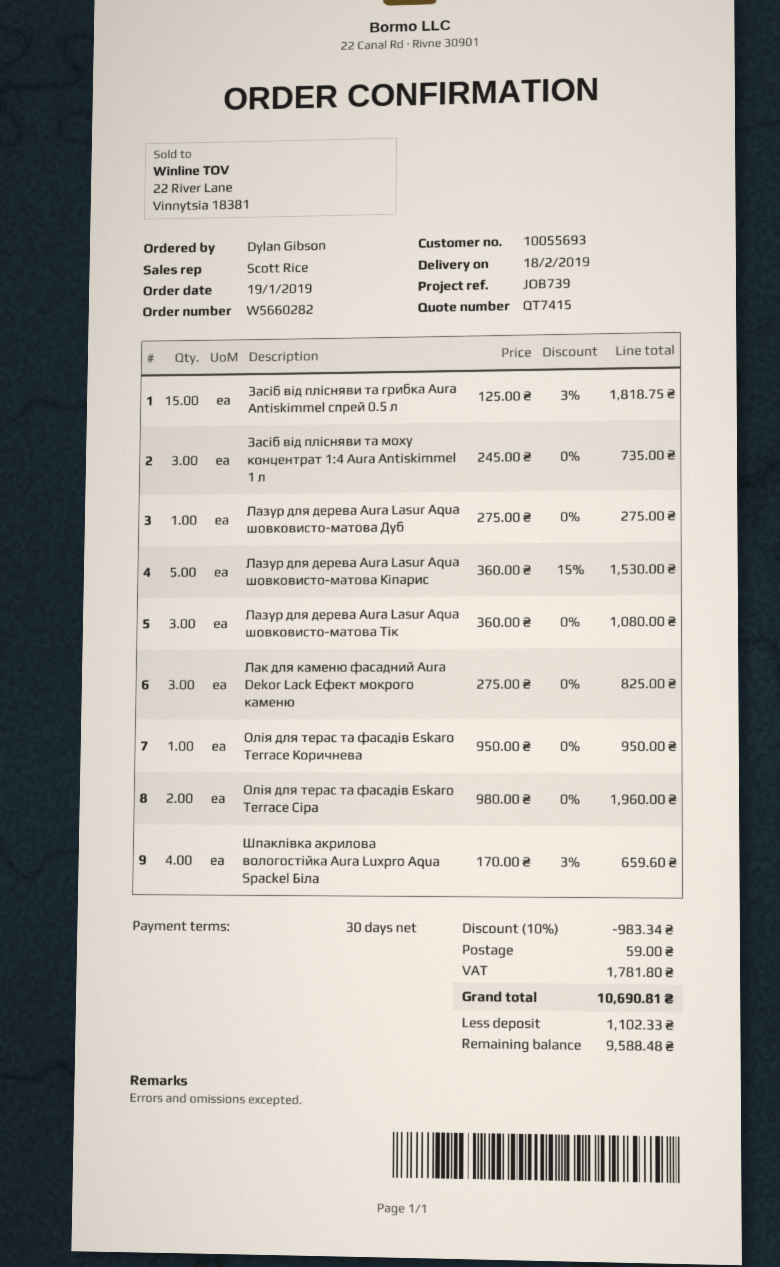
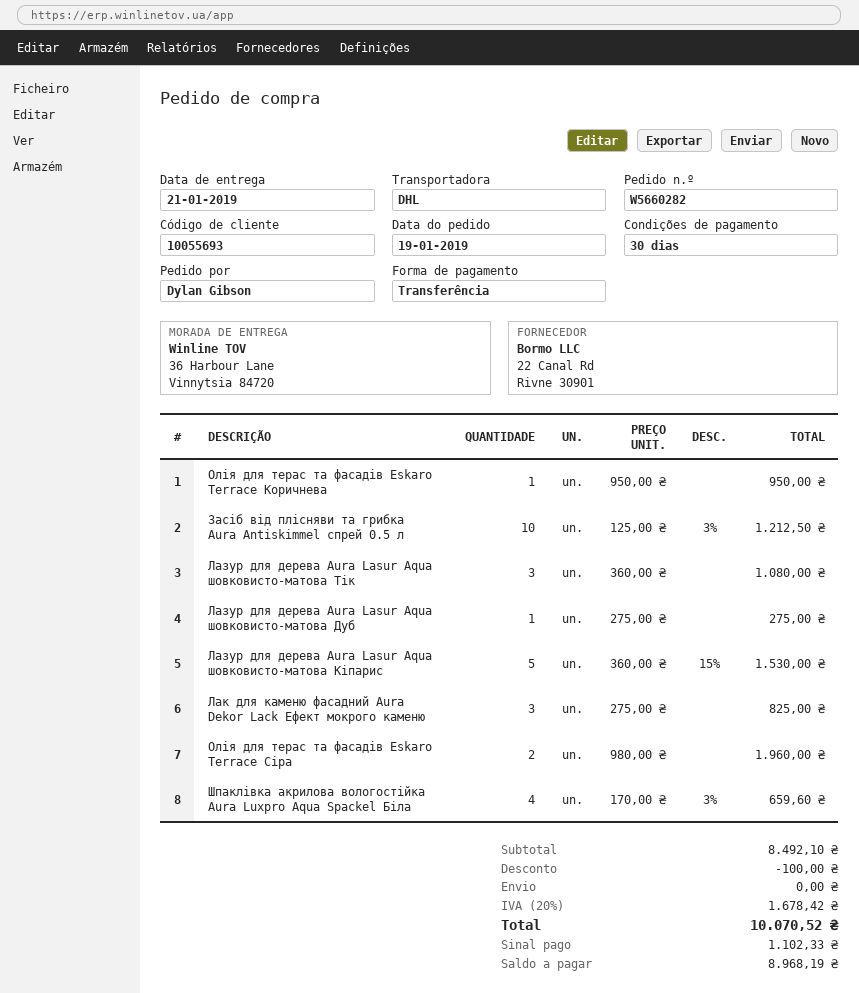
delivery date: 2019-02-18 -> 2019-01-21
Засіб від плісняви та грибка Aura Antiskimmel спрей 0.5 л: 15 x 125.00 - 3% = 1818.75 -> 10 x 125.00 - 3% = 1212.50
Засіб від плісняви та моху концентрат 1:4 Aura Antiskimmel 1 л: 3 x 245.00 = 735.00 -> none
discount: 983.34 -> 100.00
shipping: 59.00 -> 0.00
tax: 1781.80 -> 1678.42
total: 10690.81 -> 10070.52
balance: 9588.48 -> 8968.19

